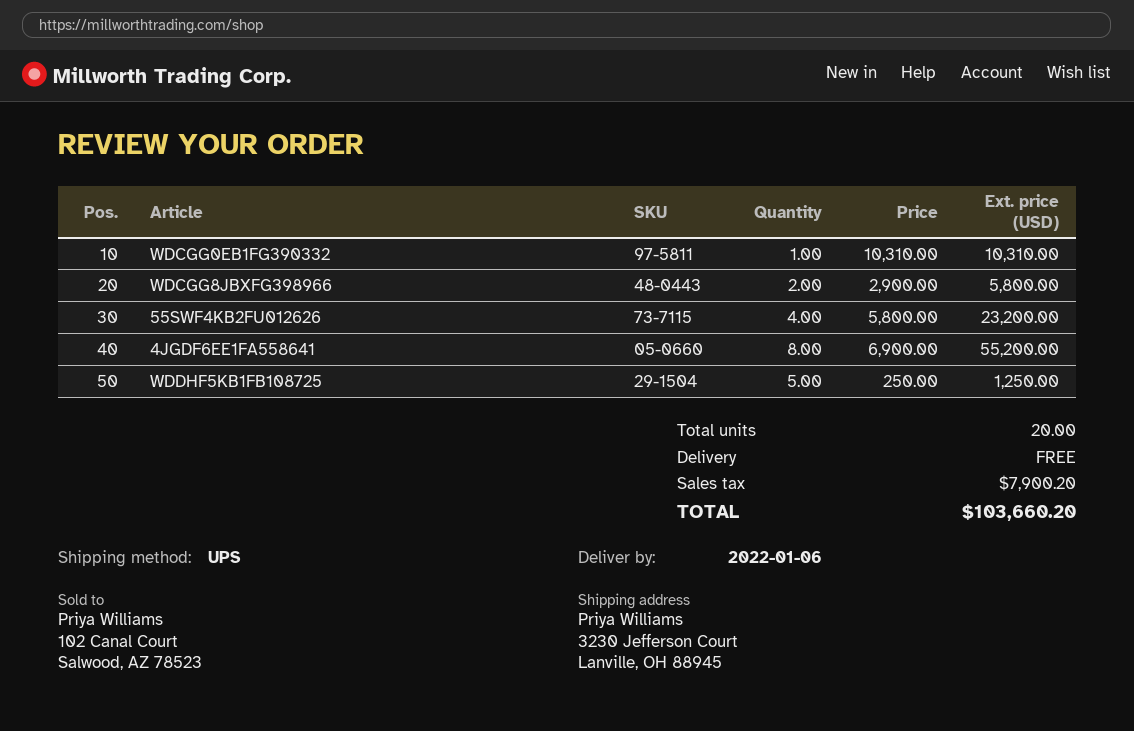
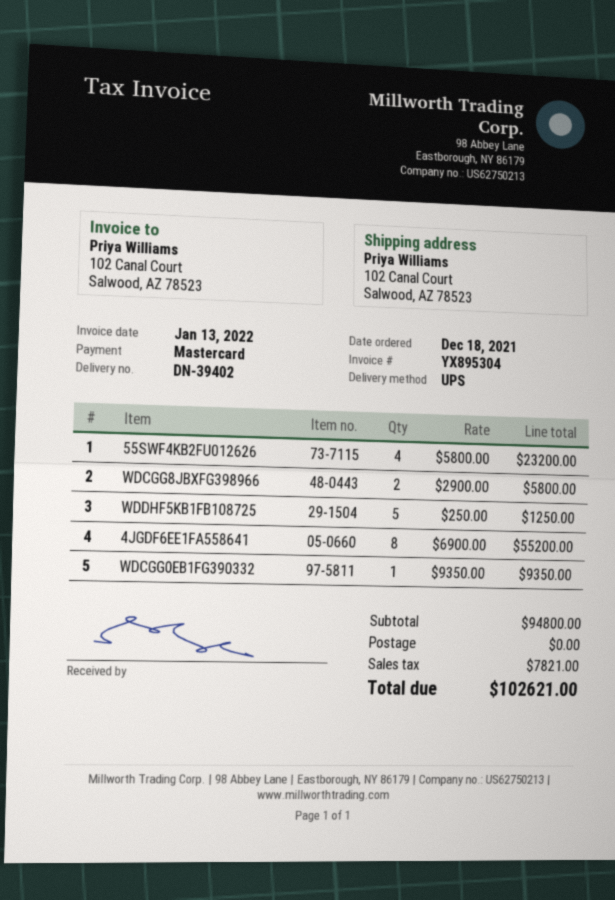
ship to: 3230 Jefferson Court, Lanville, OH 88945 -> 102 Canal Court, Salwood, AZ 78523
WDCGG0EB1FG390332: 1 x 10310.00 = 10310.00 -> 1 x 9350.00 = 9350.00
tax: 7900.20 -> 7821.00
total: 103660.20 -> 102621.00

